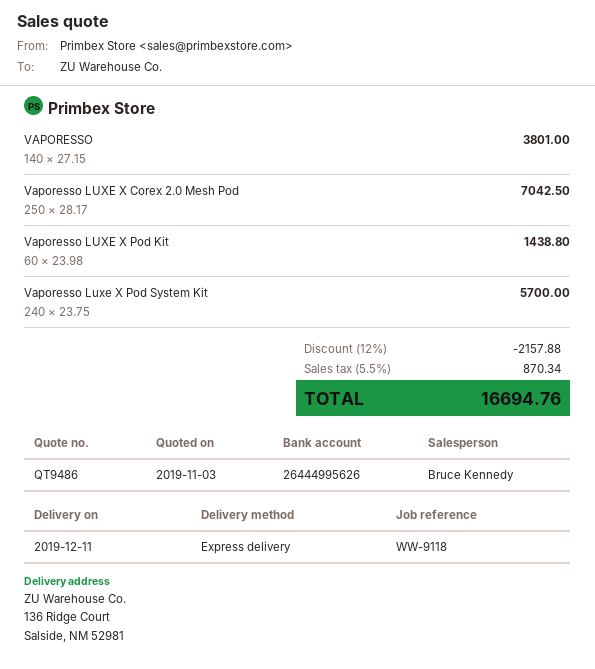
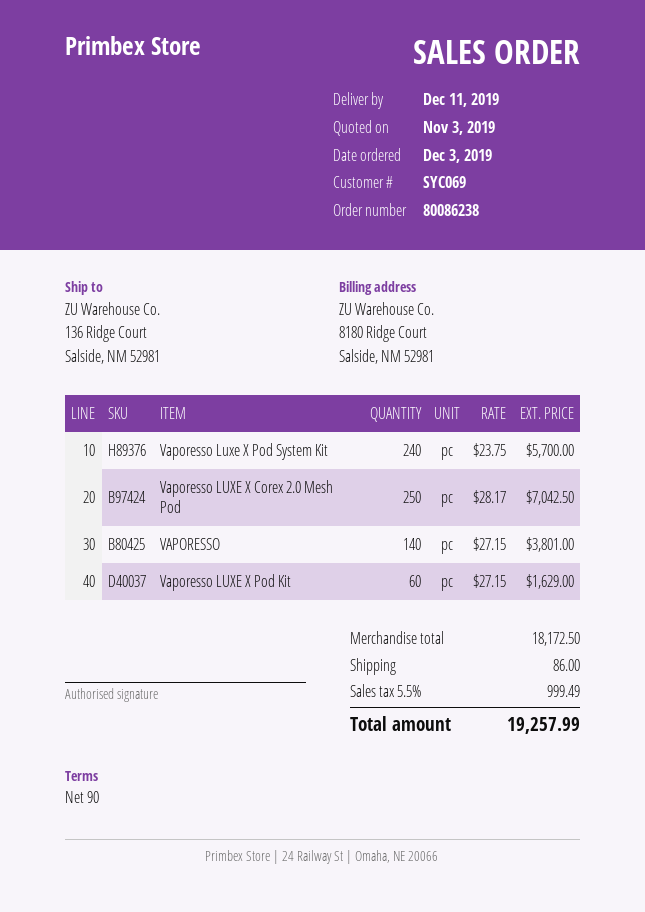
Vaporesso LUXE X Pod Kit: 60 x 23.98 = 1438.80 -> 60 x 27.15 = 1629.00
discount: 12% = 2157.88 -> none
shipping: none -> 86.00
tax: 5.5% = 870.34 -> 5.5% = 999.49
total: 16694.76 -> 19257.99

